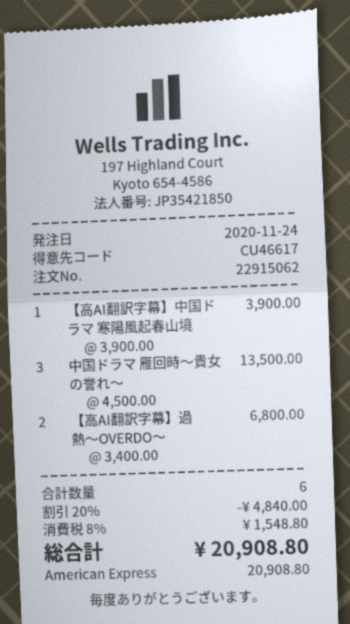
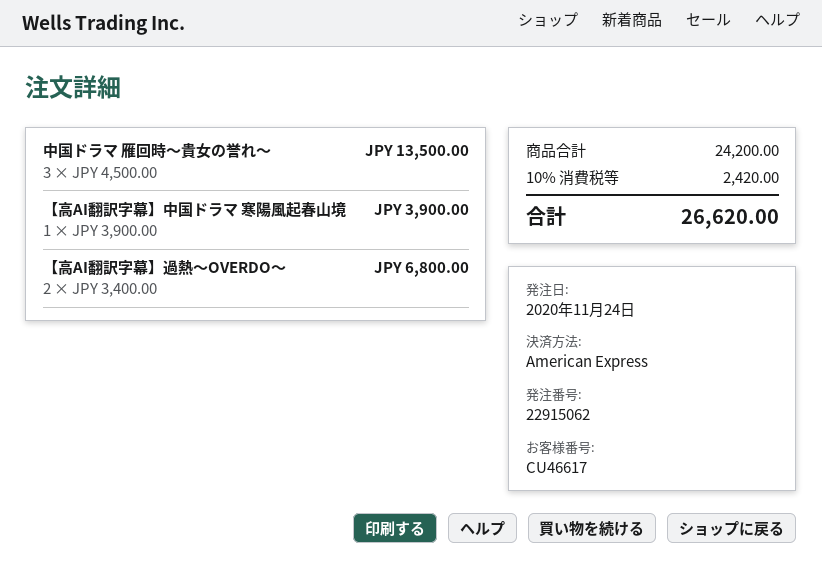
discount: 20% = 4840.00 -> none
tax: 8% = 1548.80 -> 10% = 2420.00
total: 20908.80 -> 26620.00

